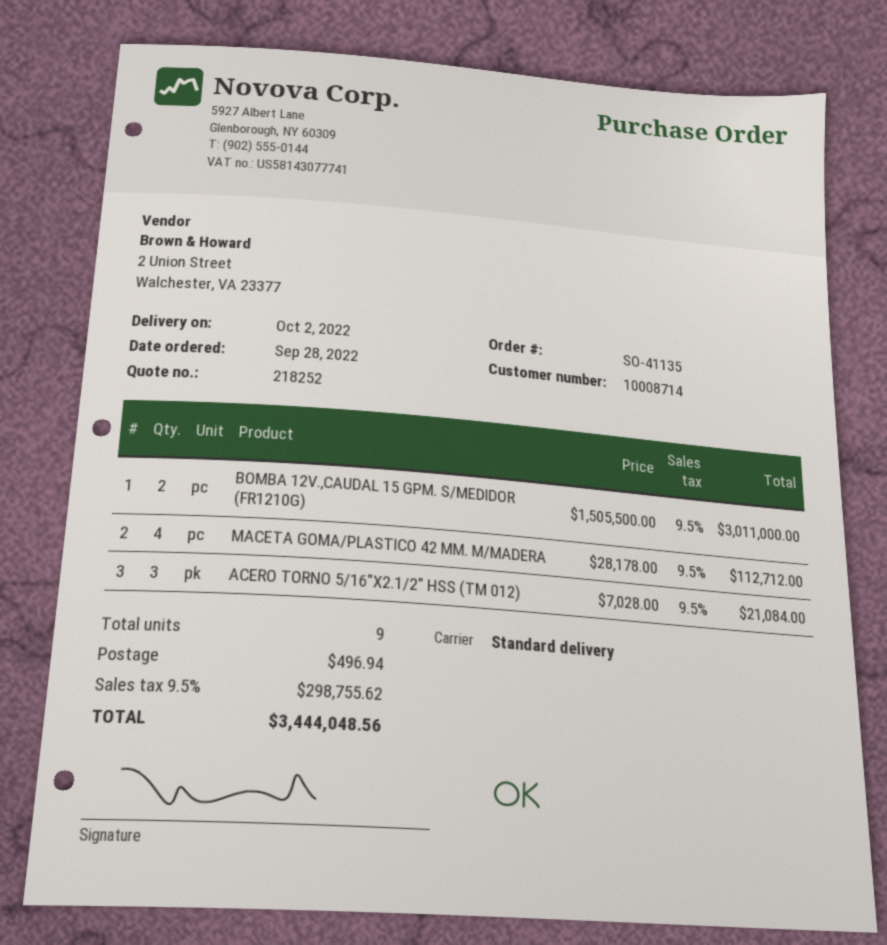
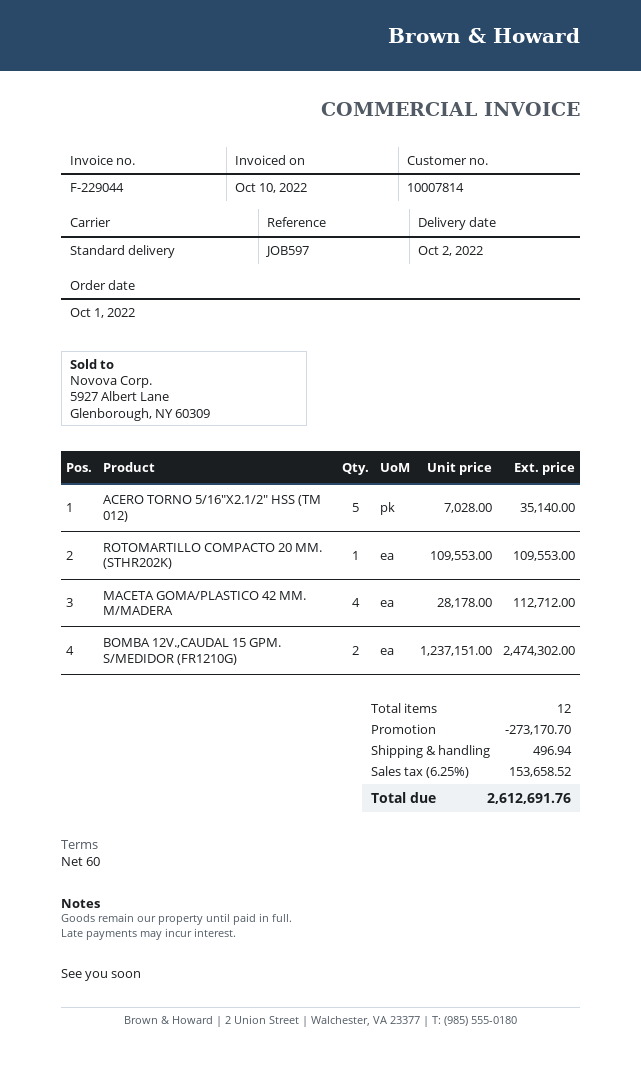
order date: 2022-09-28 -> 2022-10-01
customer number: 10008714 -> 10007814
BOMBA 12V.,CAUDAL 15 GPM. S/MEDIDOR (FR1210G): 2 x 1505500.00 = 3011000.00 -> 2 x 1237151.00 = 2474302.00
ACERO TORNO 5/16″X2.1/2″ HSS (TM 012): 3 x 7028.00 = 21084.00 -> 5 x 7028.00 = 35140.00
ROTOMARTILLO COMPACTO 20 MM. (STHR202K): none -> 1 x 109553.00 = 109553.00
total quantity: 9 -> 12
discount: none -> 273170.70
tax: 9.5% = 298755.62 -> 6.25% = 153658.52
total: 3444048.56 -> 2612691.76

